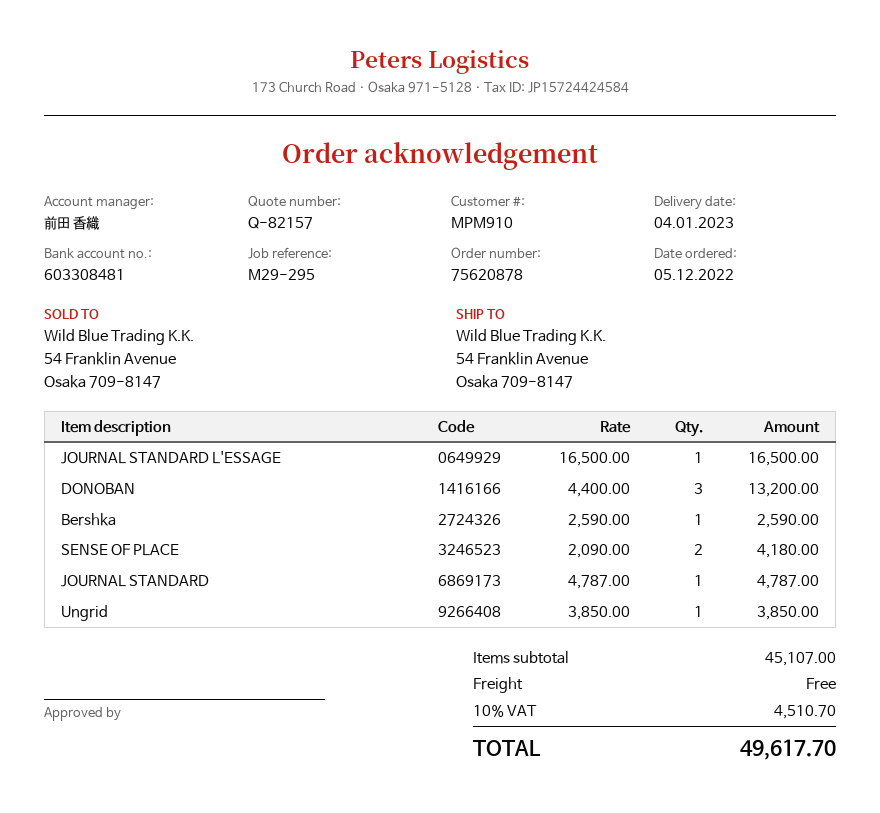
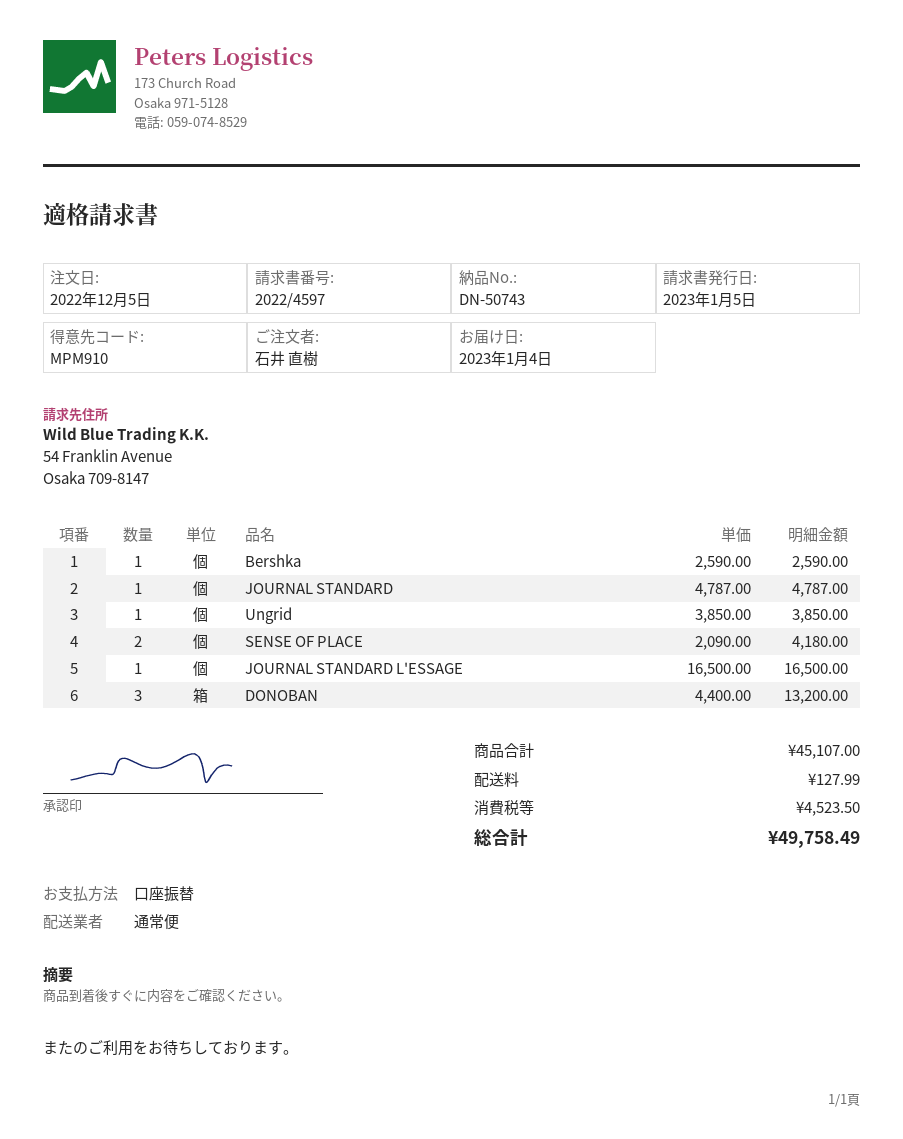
shipping: 0.00 -> 127.99
tax: 4510.70 -> 4523.50
total: 49617.70 -> 49758.49

